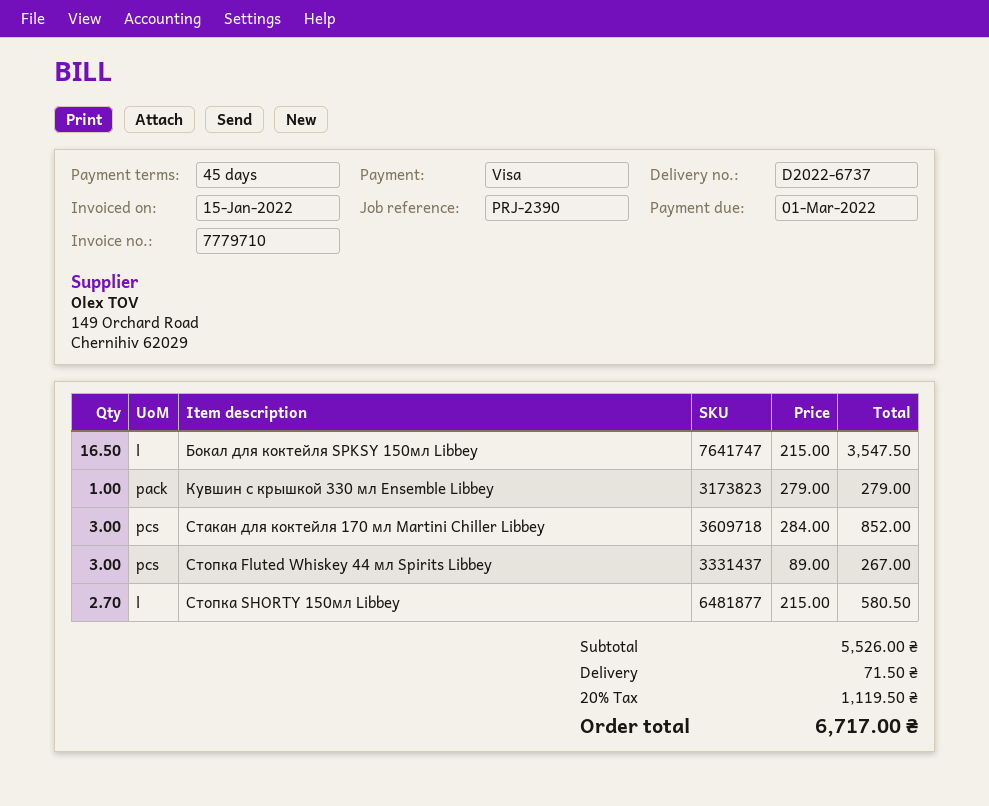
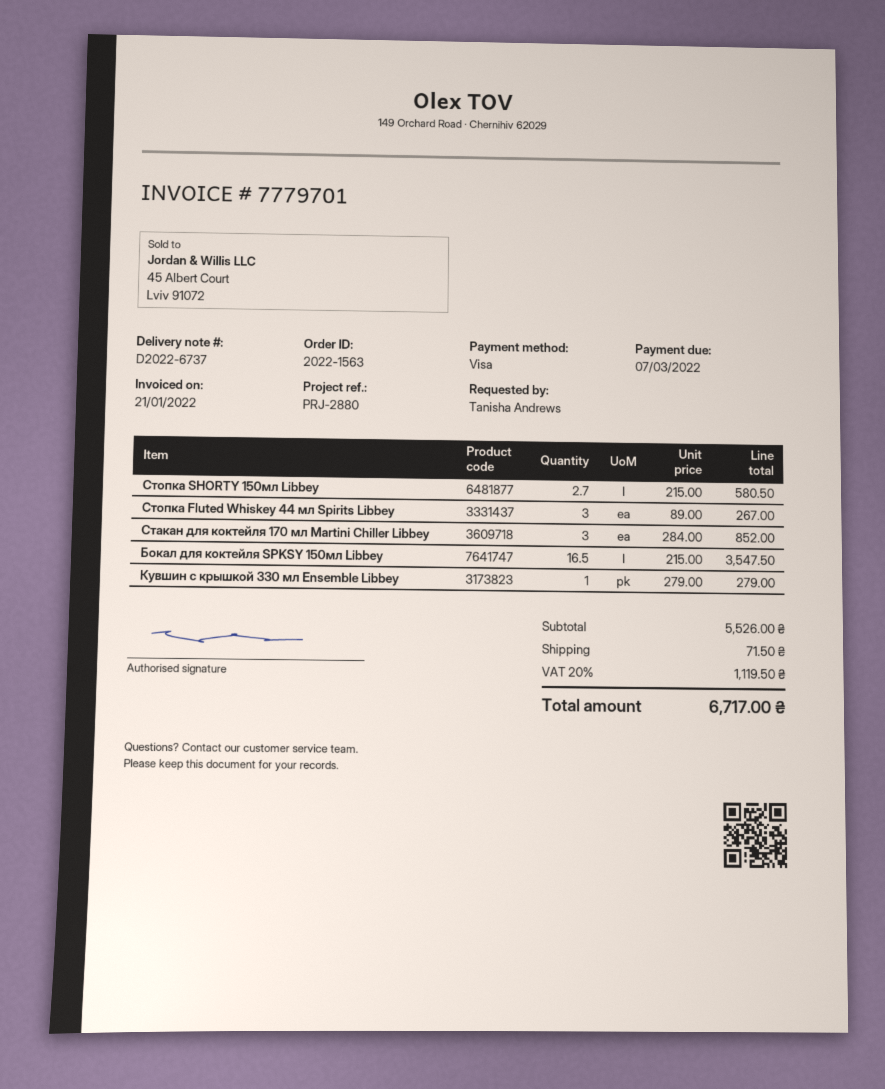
invoice number: 7779710 -> 7779701
invoice date: 2022-01-15 -> 2022-01-21
due date: 2022-03-01 -> 2022-03-07
reference: PRJ-2390 -> PRJ-2880

